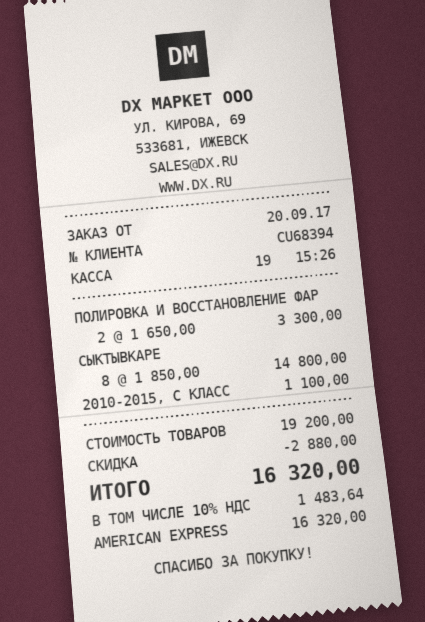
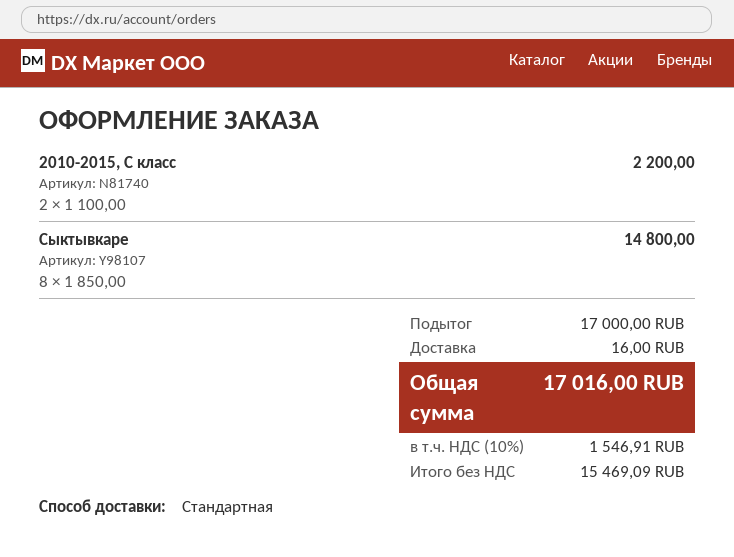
ПОЛИРОВКА И ВОССТАНОВЛЕНИЕ ФАР: 2 x 1650.00 = 3300.00 -> none
2010-2015, C КЛАСС: 1 x 1100.00 = 1100.00 -> 2 x 1100.00 = 2200.00
subtotal: 19200.00 -> 17000.00
discount: 2880.00 -> none
shipping: none -> 16.00
tax: 10% = 1483.64 -> 10% = 1546.91
total: 16320.00 -> 17016.00

